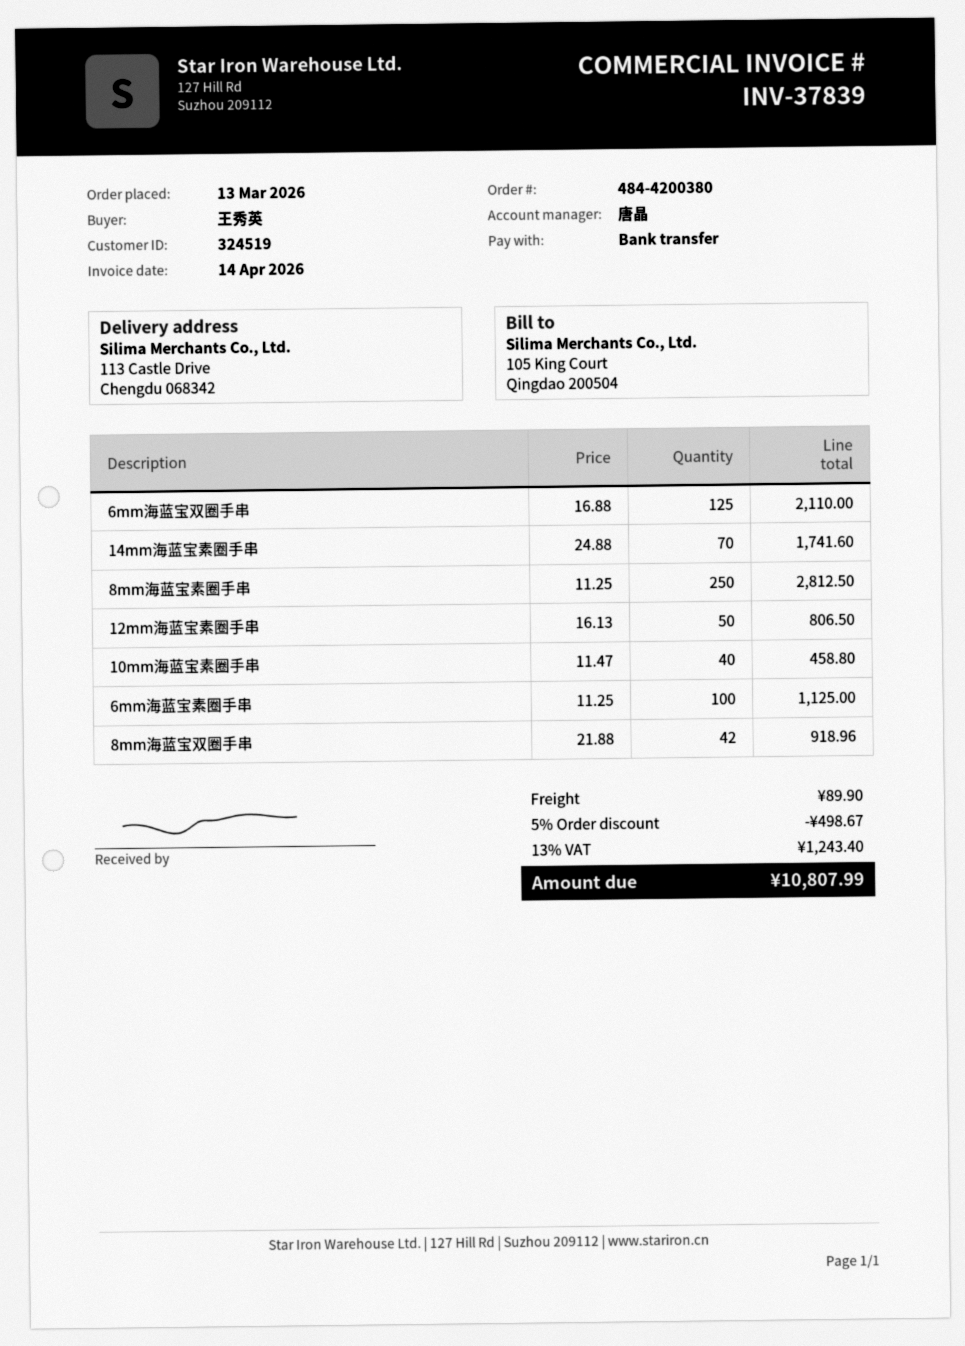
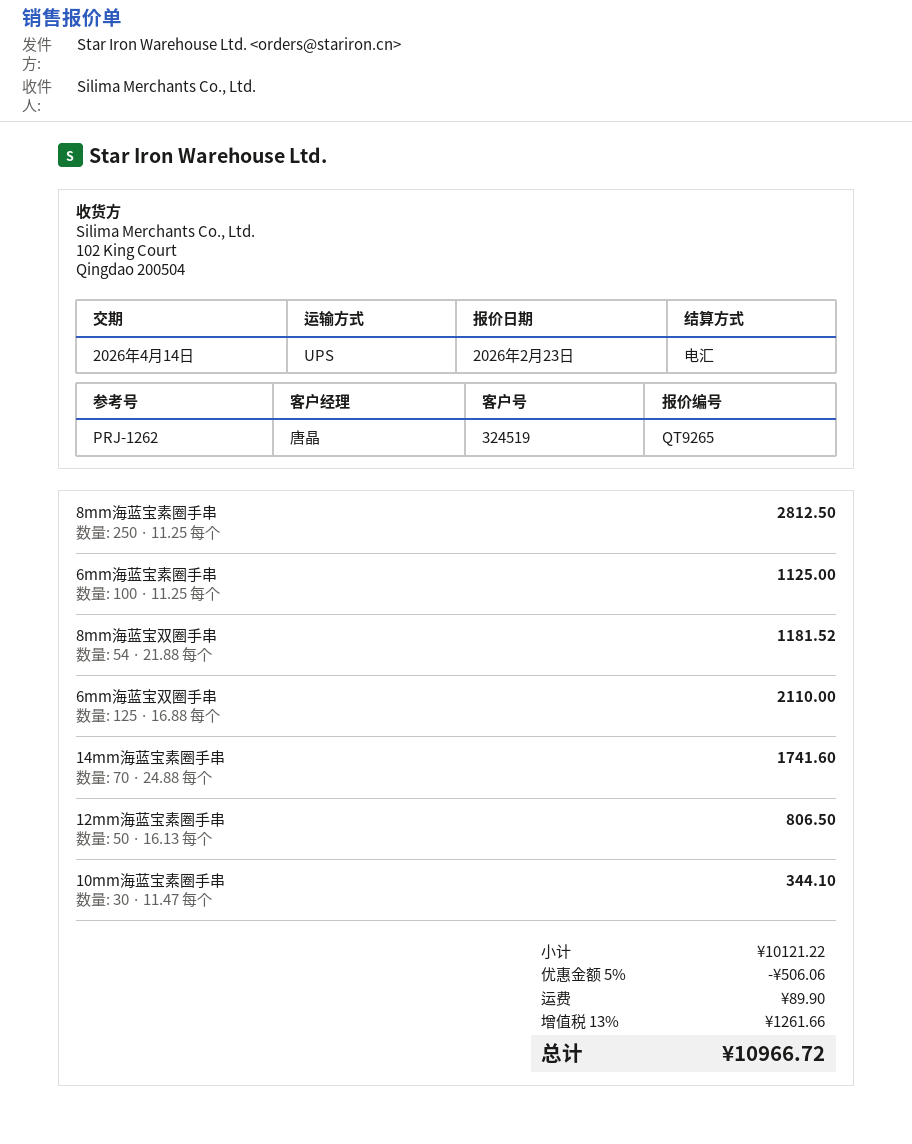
ship to: 113 Castle Drive, Chengdu 068342 -> 102 King Court, Qingdao 200504
10mm海蓝宝素圈手串: 40 x 11.47 = 458.80 -> 30 x 11.47 = 344.10
8mm海蓝宝双圈手串: 42 x 21.88 = 918.96 -> 54 x 21.88 = 1181.52
discount: 5% = 498.67 -> 5% = 506.06
tax: 13% = 1243.40 -> 13% = 1261.66
total: 10807.99 -> 10966.72

